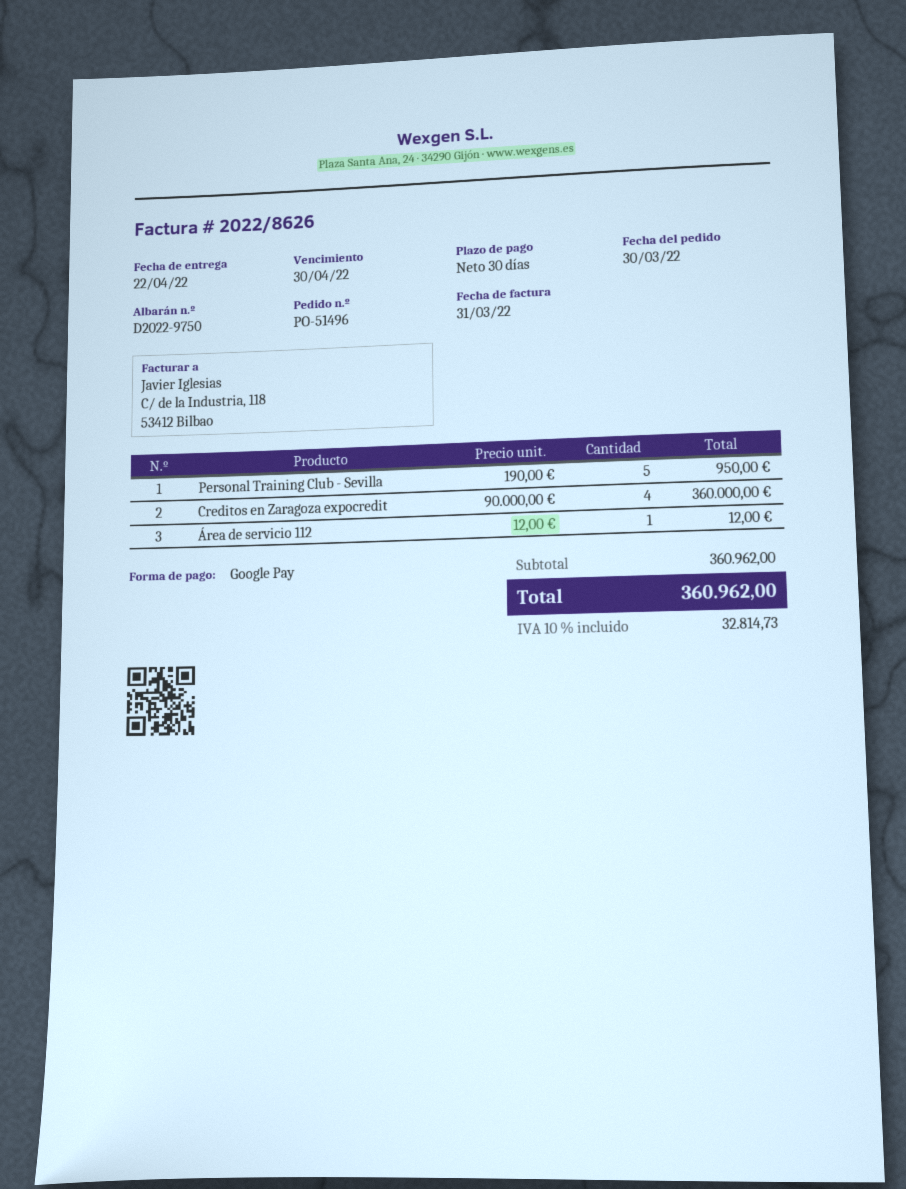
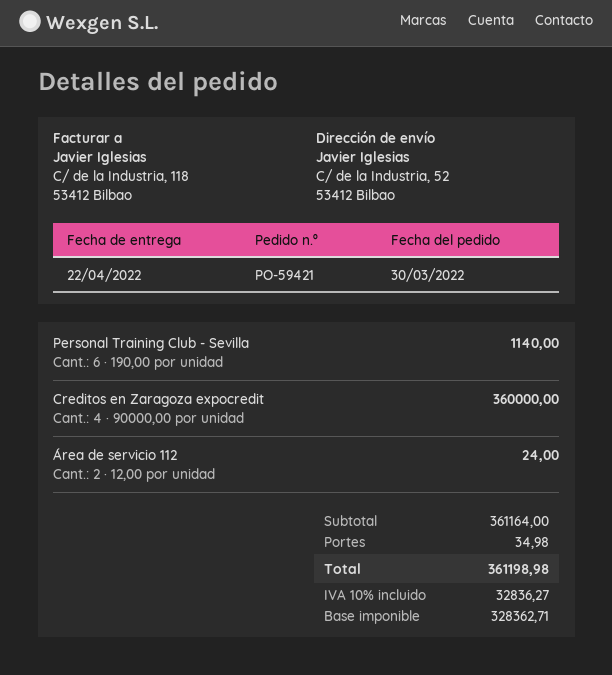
order number: PO-51496 -> PO-59421
Personal Training Club - Sevilla: 5 x 190.00 = 950.00 -> 6 x 190.00 = 1140.00
Área de servicio 112: 1 x 12.00 = 12.00 -> 2 x 12.00 = 24.00
subtotal: 360962.00 -> 361164.00
shipping: none -> 34.98
tax: 10% = 32814.73 -> 10% = 32836.27
total: 360962.00 -> 361198.98

